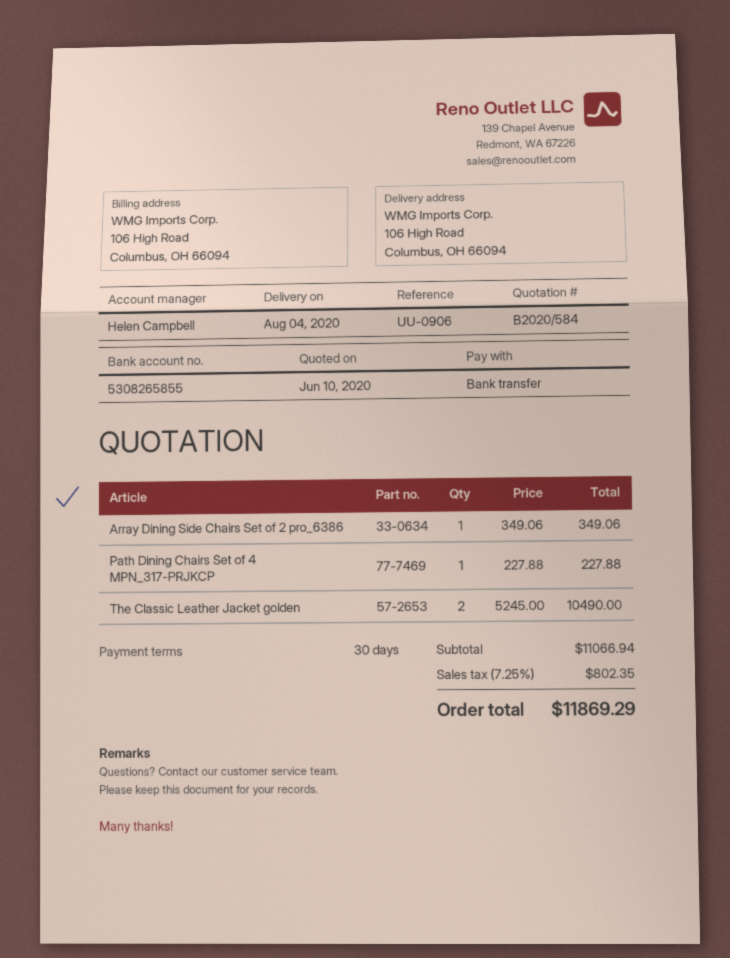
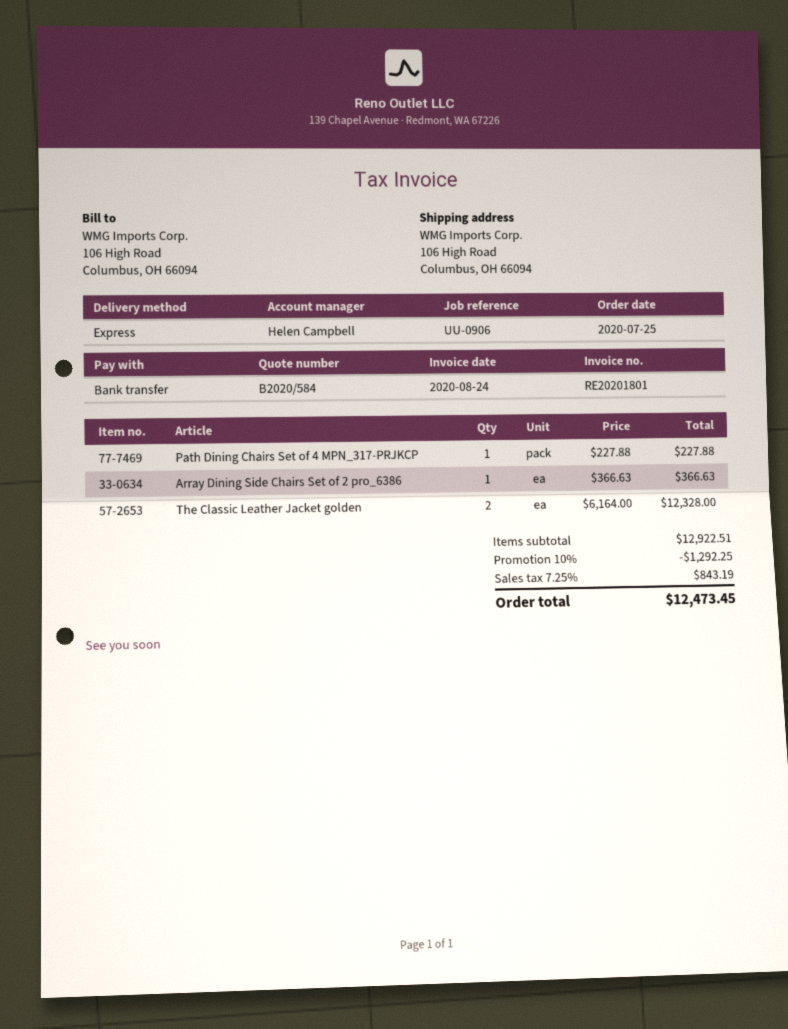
Array Dining Side Chairs Set of 2 pro_6386: 1 x 349.06 = 349.06 -> 1 x 366.63 = 366.63
The Classic Leather Jacket golden: 2 x 5245.00 = 10490.00 -> 2 x 6164.00 = 12328.00
subtotal: 11066.94 -> 12922.51
discount: none -> 10% = 1292.25
tax: 7.25% = 802.35 -> 7.25% = 843.19
total: 11869.29 -> 12473.45

